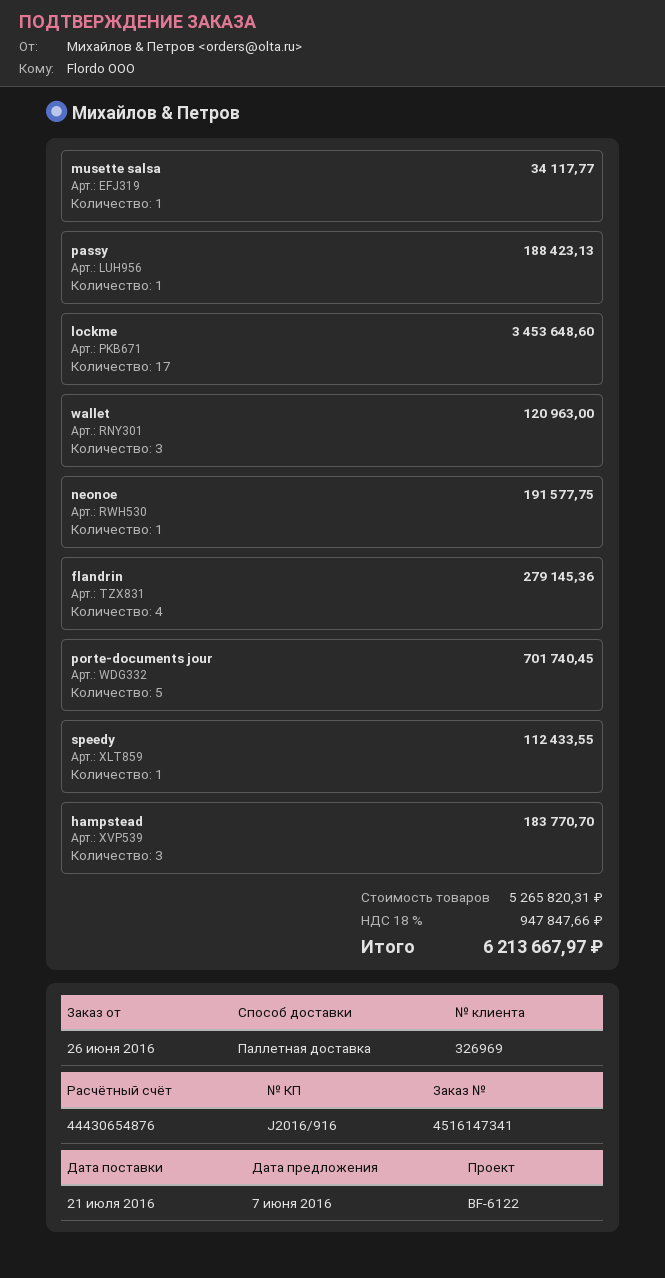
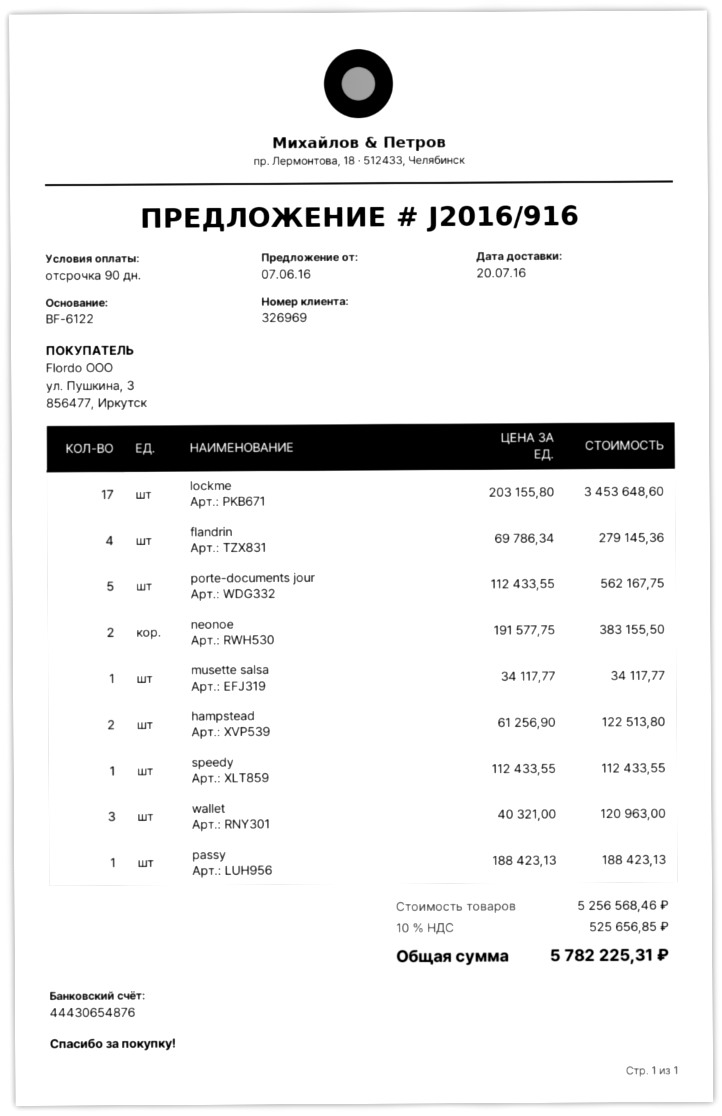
delivery date: 2016-07-21 -> 2016-07-20
neonoe: 1 for 191577.75 -> 2 for 383155.50
porte-documents jour: 5 for 701740.45 -> 5 for 562167.75
hampstead: 3 for 183770.70 -> 2 for 122513.80
subtotal: 5265820.31 -> 5256568.46
tax: 18% = 947847.66 -> 10% = 525656.85
total: 6213667.97 -> 5782225.31

